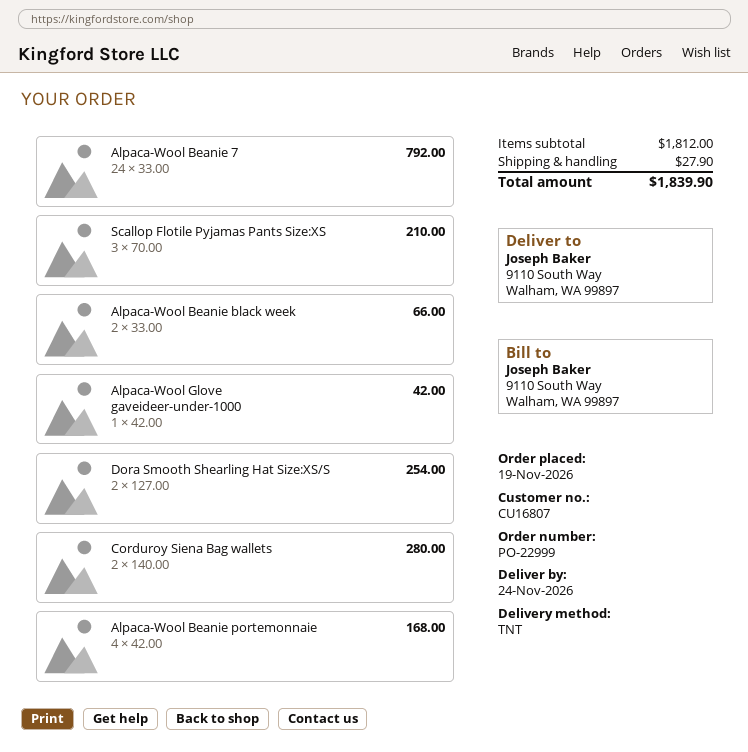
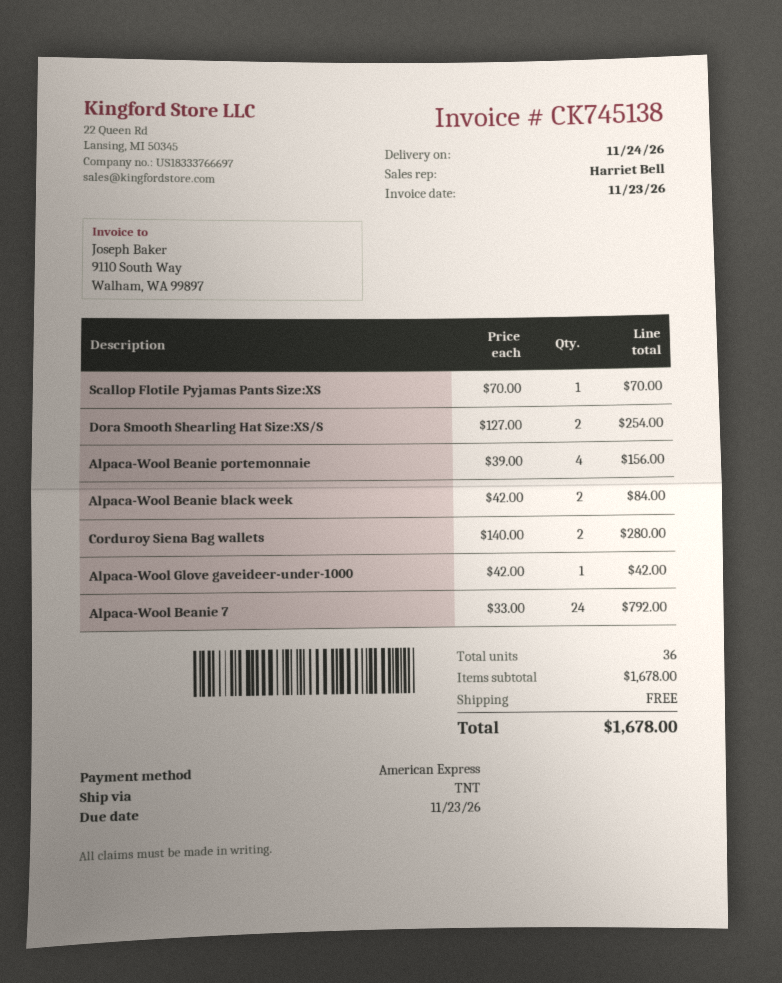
Scallop Flotile Pyjamas Pants Size:XS: 3 x 70.00 = 210.00 -> 1 x 70.00 = 70.00
Alpaca-Wool Beanie black week: 2 x 33.00 = 66.00 -> 2 x 42.00 = 84.00
Alpaca-Wool Beanie portemonnaie: 4 x 42.00 = 168.00 -> 4 x 39.00 = 156.00
subtotal: 1812.00 -> 1678.00
shipping: 27.90 -> 0.00
total: 1839.90 -> 1678.00

